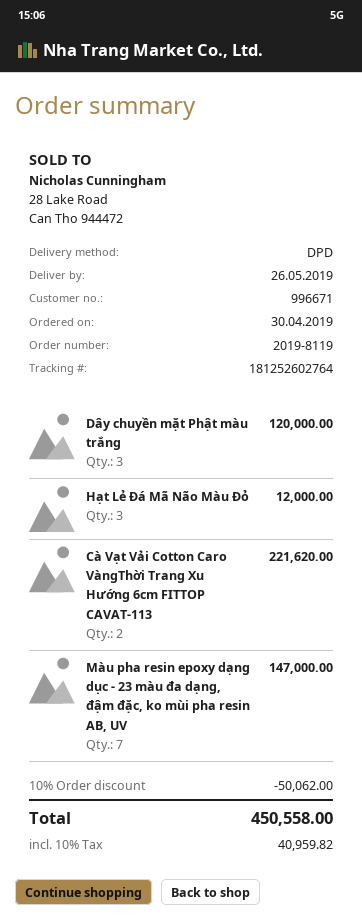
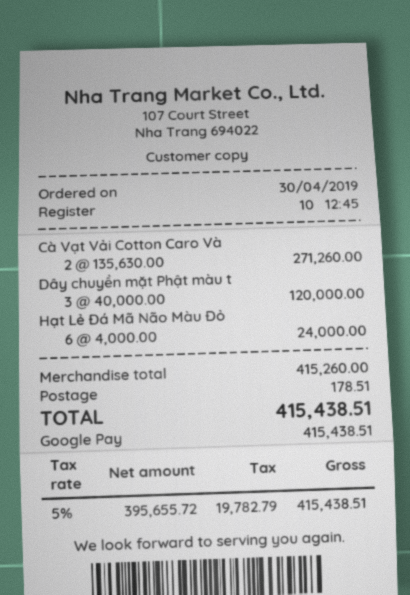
Hạt Lẻ Đá Mã Não Màu Đỏ: 3 for 12000.00 -> 6 for 24000.00
Cà Vạt Vải Cotton Caro VàngThời Trang Xu Hướng 6cm FITTOP CAVAT-113: 2 for 221620.00 -> 2 for 271260.00
Màu pha resin epoxy dạng dục - 23 màu đa dạng, đậm đặc, ko mùi pha resin AB, UV: 7 for 147000.00 -> none
discount: 10% = 50062.00 -> none
shipping: none -> 178.51
tax: 10% = 40959.82 -> 5% = 19782.79
total: 450558.00 -> 415438.51

